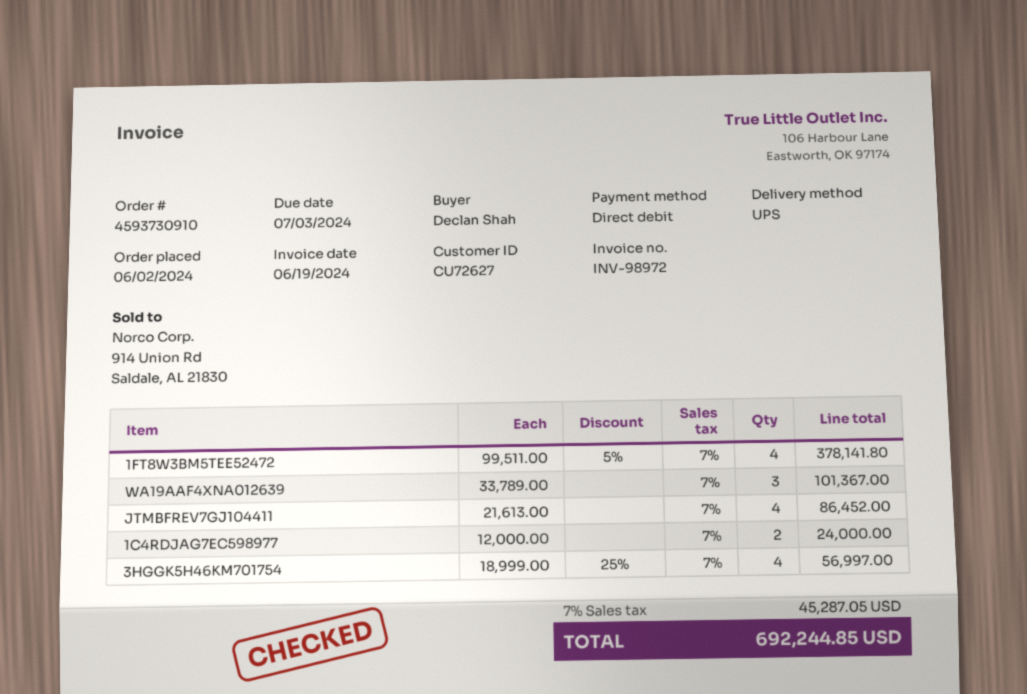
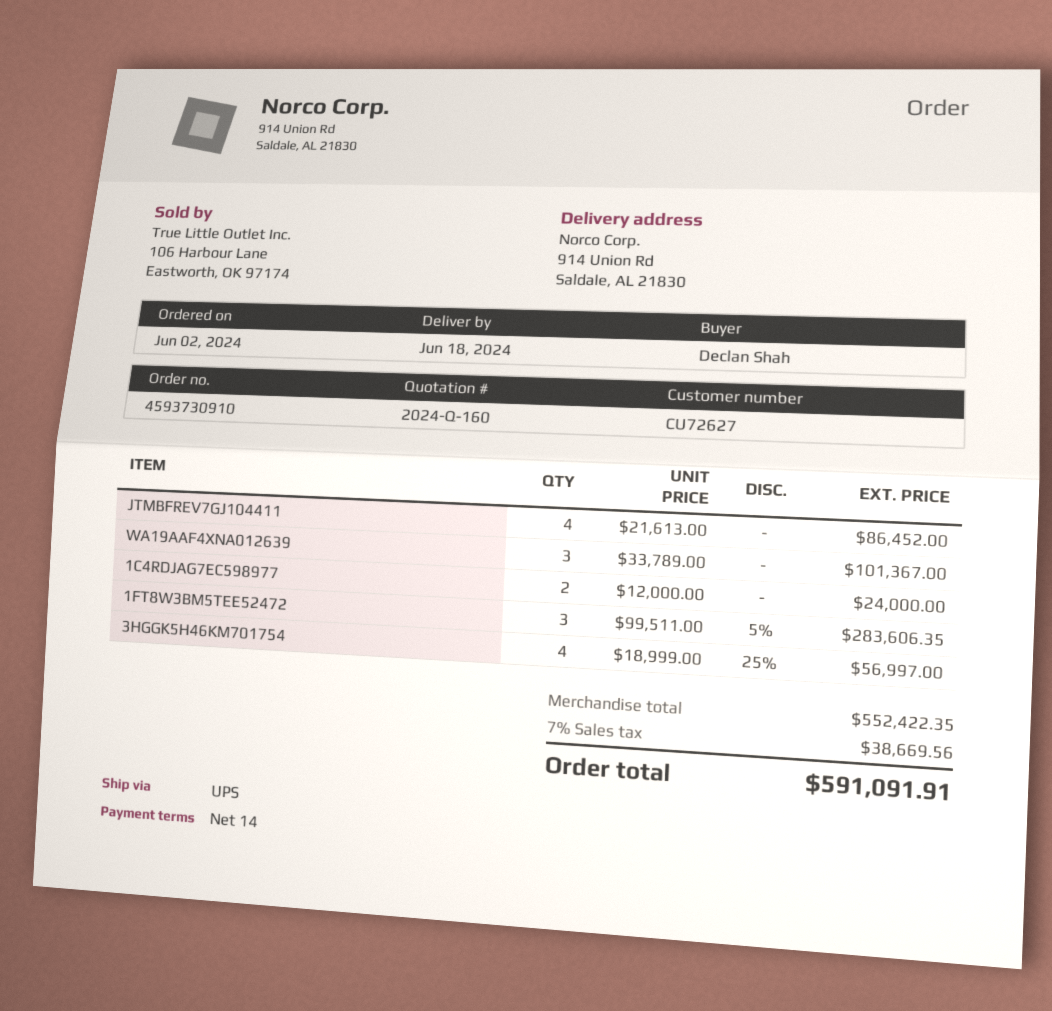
1FT8W3BM5TEE52472: 4 x 99511.00 - 5% = 378141.80 -> 3 x 99511.00 - 5% = 283606.35
tax: 7% = 45287.05 -> 7% = 38669.56
total: 692244.85 -> 591091.91

